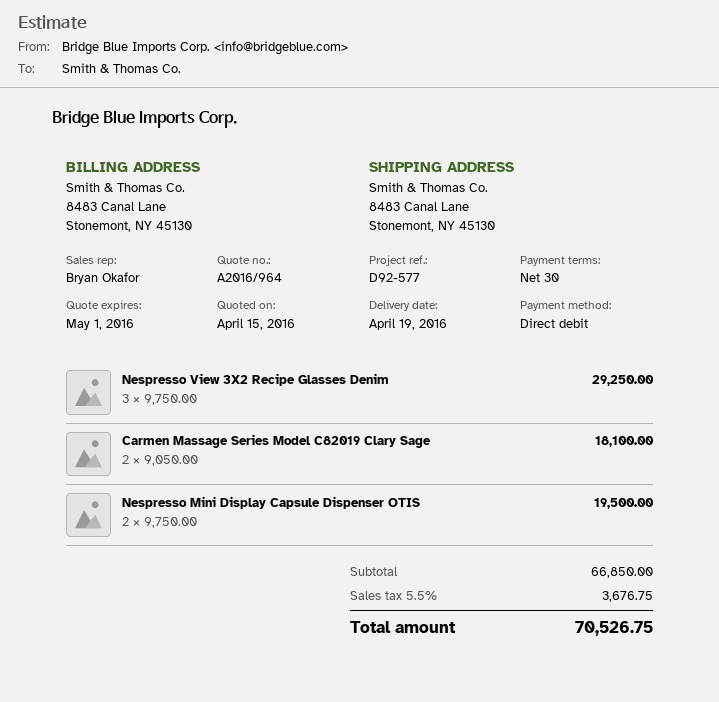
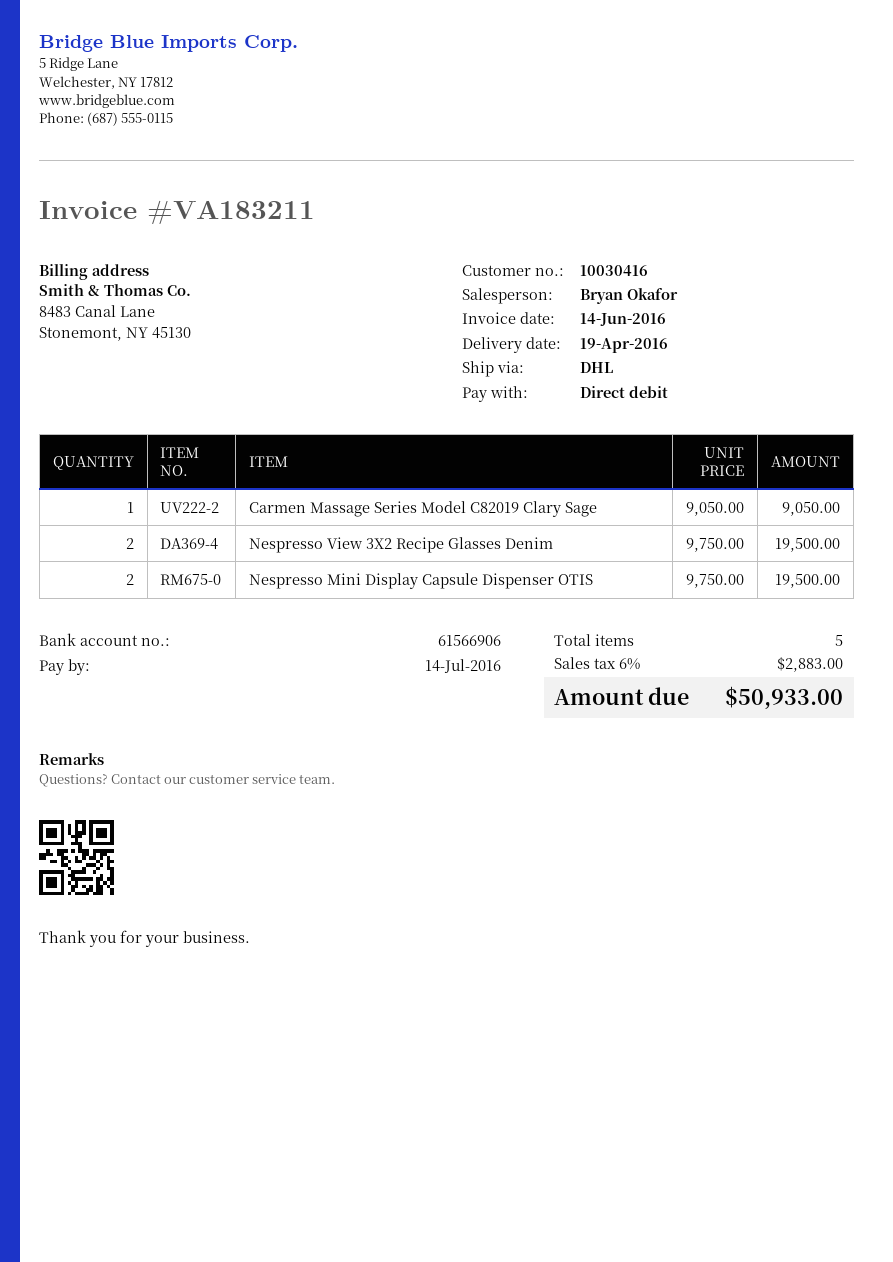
Nespresso View 3X2 Recipe Glasses Denim: 3 x 9750.00 = 29250.00 -> 2 x 9750.00 = 19500.00
Carmen Massage Series Model C82019 Clary Sage: 2 x 9050.00 = 18100.00 -> 1 x 9050.00 = 9050.00
tax: 5.5% = 3676.75 -> 6% = 2883.00
total: 70526.75 -> 50933.00

